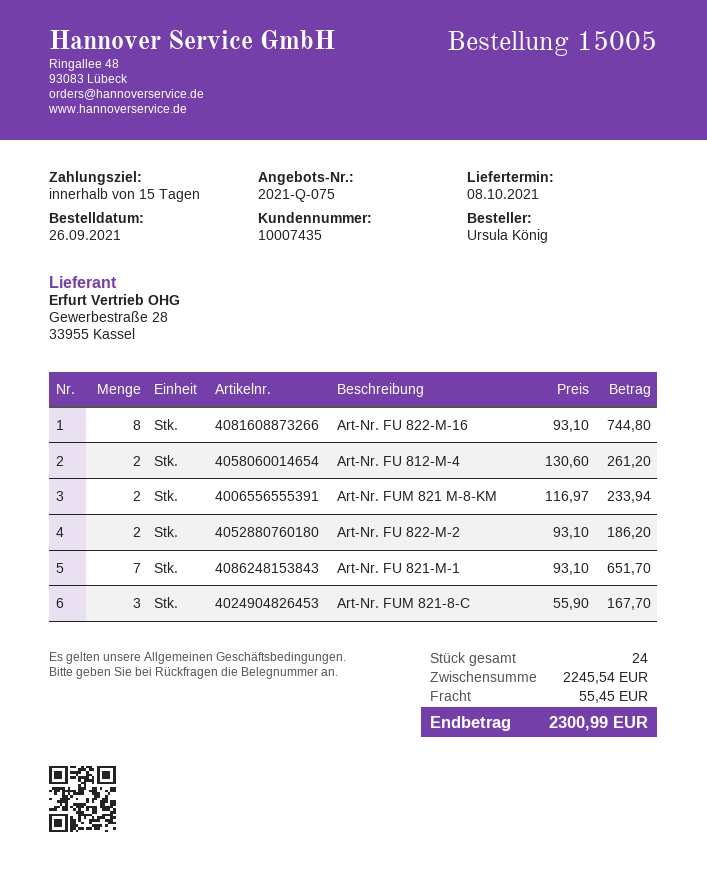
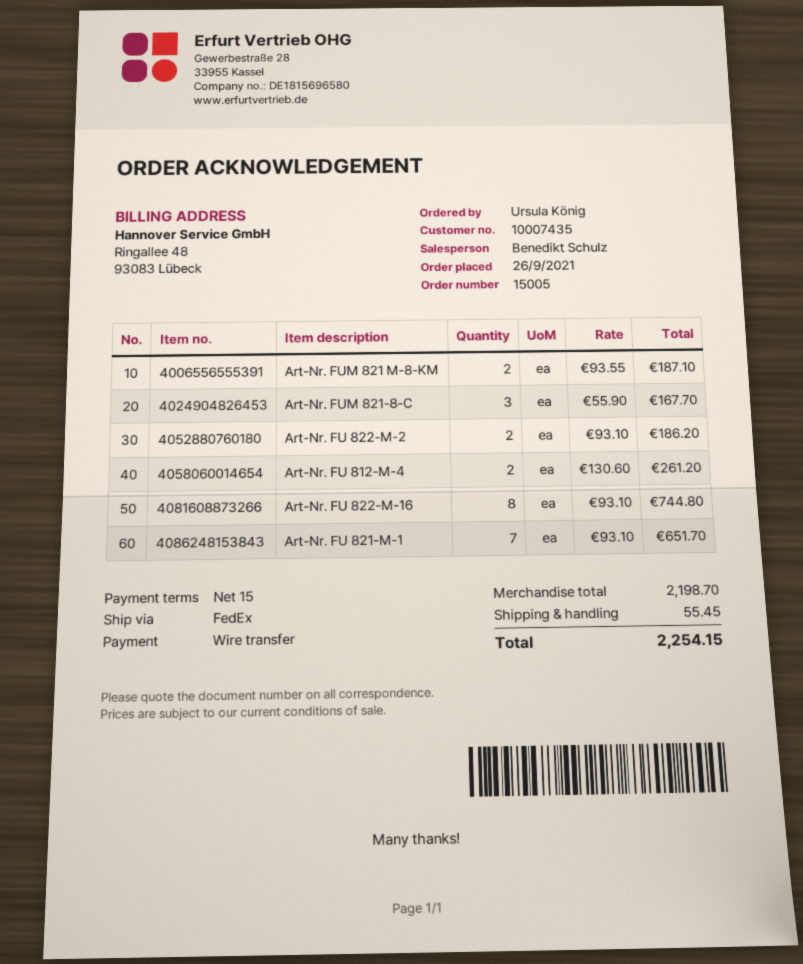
Art-Nr. FUM 821 M-8-KM: 2 x 116.97 = 233.94 -> 2 x 93.55 = 187.10
subtotal: 2245.54 -> 2198.70
total: 2300.99 -> 2254.15

